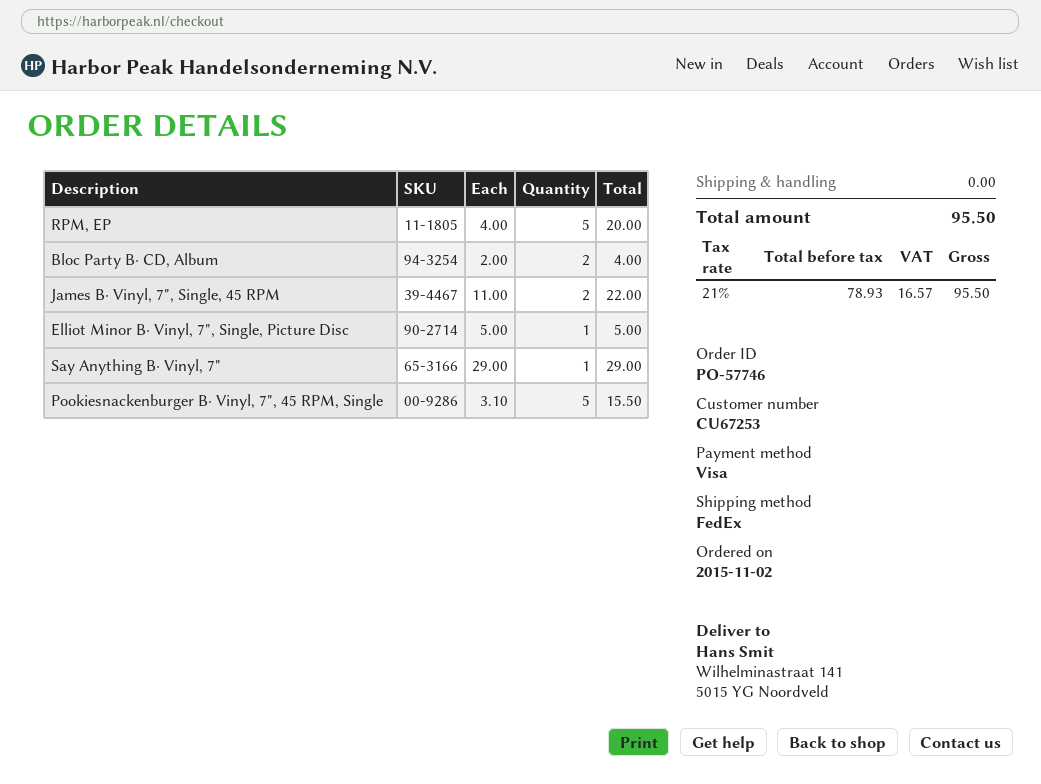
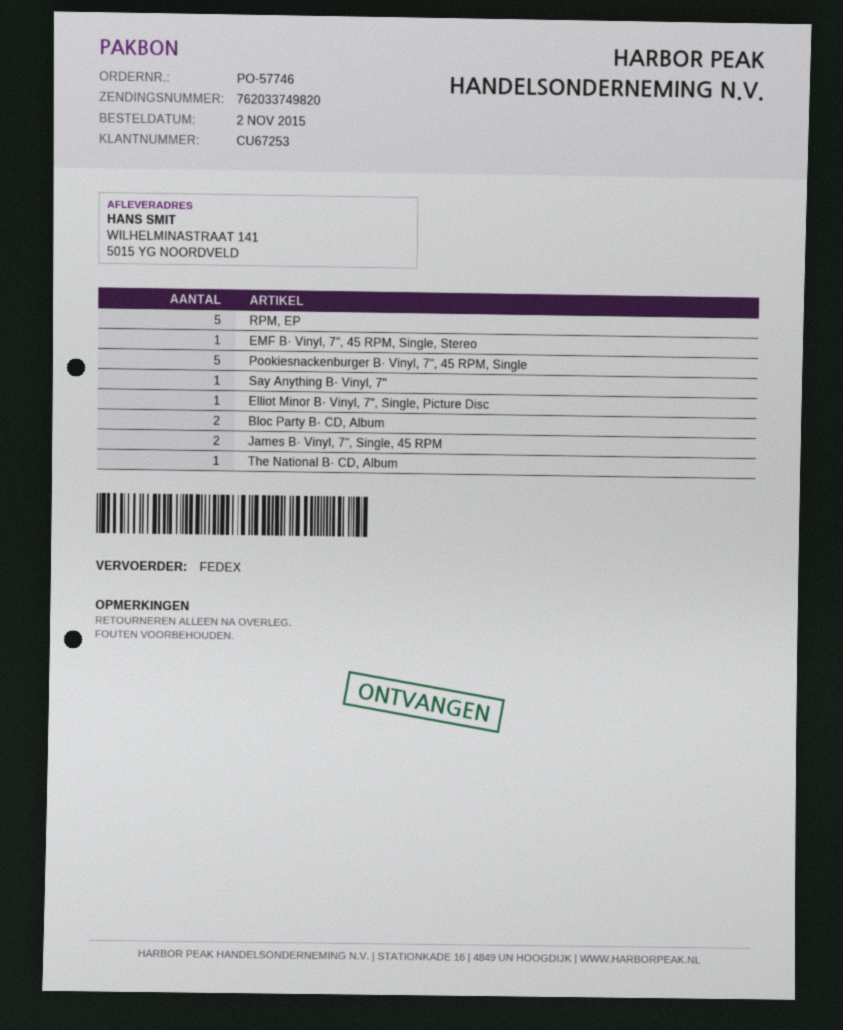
EMF Β· Vinyl, 7", 45 RPM, Single, Stereo: none -> 1
The National Β· CD, Album: none -> 1

